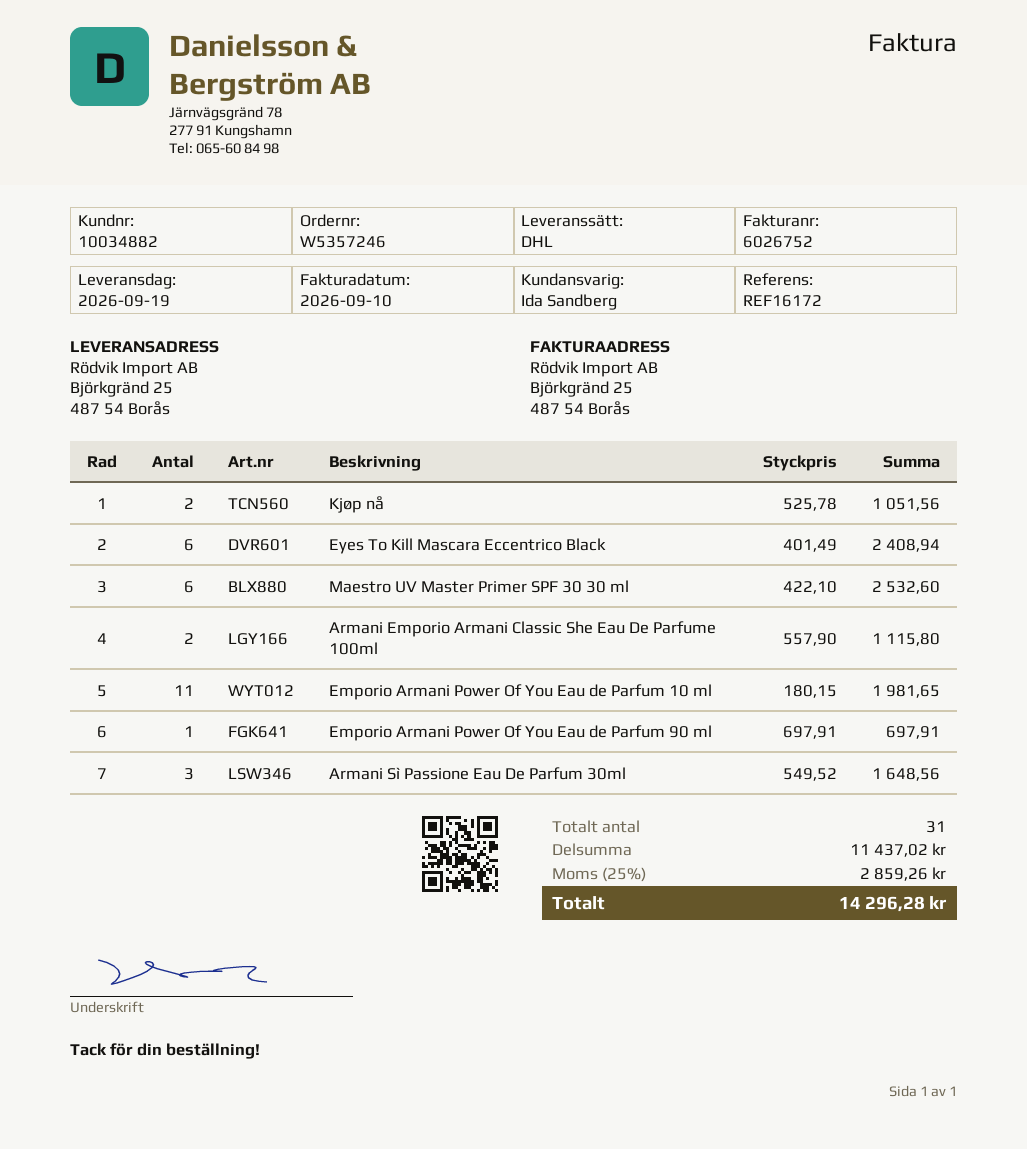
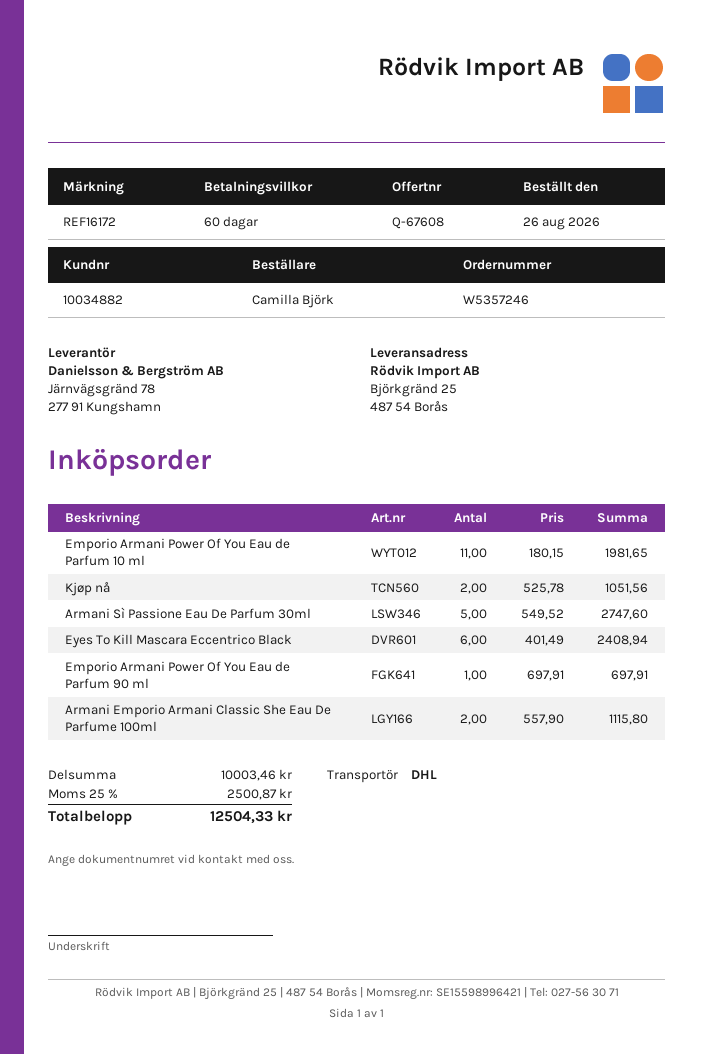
Maestro UV Master Primer SPF 30 30 ml: 6 x 422.10 = 2532.60 -> none
Armani Sì Passione Eau De Parfum 30ml: 3 x 549.52 = 1648.56 -> 5 x 549.52 = 2747.60
subtotal: 11437.02 -> 10003.46
tax: 25% = 2859.26 -> 25% = 2500.87
total: 14296.28 -> 12504.33

